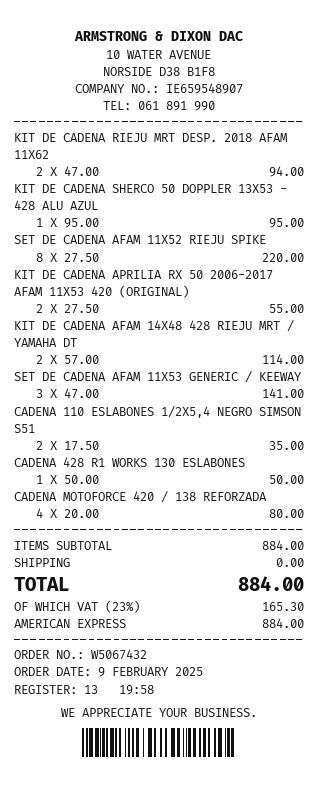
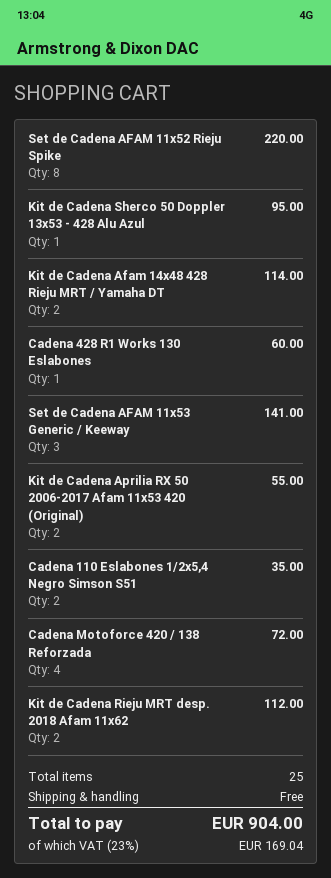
KIT DE CADENA RIEJU MRT DESP. 2018 AFAM 11X62: 2 for 94.00 -> 2 for 112.00
CADENA 428 R1 WORKS 130 ESLABONES: 1 for 50.00 -> 1 for 60.00
CADENA MOTOFORCE 420 / 138 REFORZADA: 4 for 80.00 -> 4 for 72.00
tax: 23% = 165.30 -> 23% = 169.04
total: 884.00 -> 904.00

